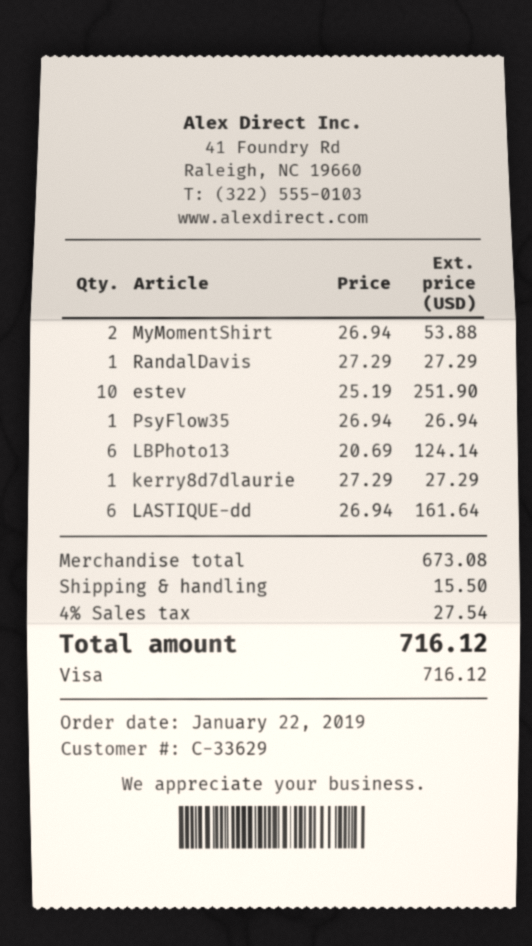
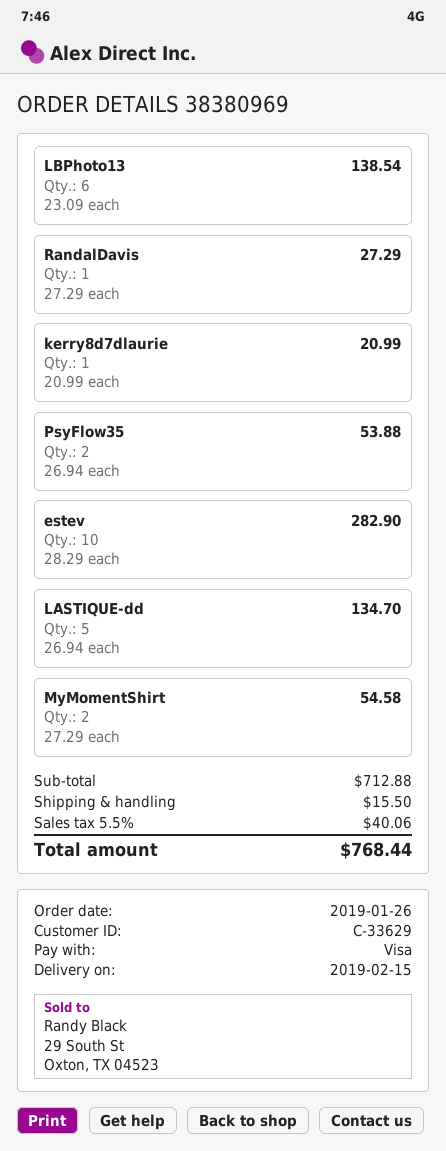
order date: 2019-01-22 -> 2019-01-26
MyMomentShirt: 2 x 26.94 = 53.88 -> 2 x 27.29 = 54.58
estev: 10 x 25.19 = 251.90 -> 10 x 28.29 = 282.90
PsyFlow35: 1 x 26.94 = 26.94 -> 2 x 26.94 = 53.88
LBPhoto13: 6 x 20.69 = 124.14 -> 6 x 23.09 = 138.54
kerry8d7dlaurie: 1 x 27.29 = 27.29 -> 1 x 20.99 = 20.99
LASTIQUE-dd: 6 x 26.94 = 161.64 -> 5 x 26.94 = 134.70
subtotal: 673.08 -> 712.88
tax: 4% = 27.54 -> 5.5% = 40.06
total: 716.12 -> 768.44

